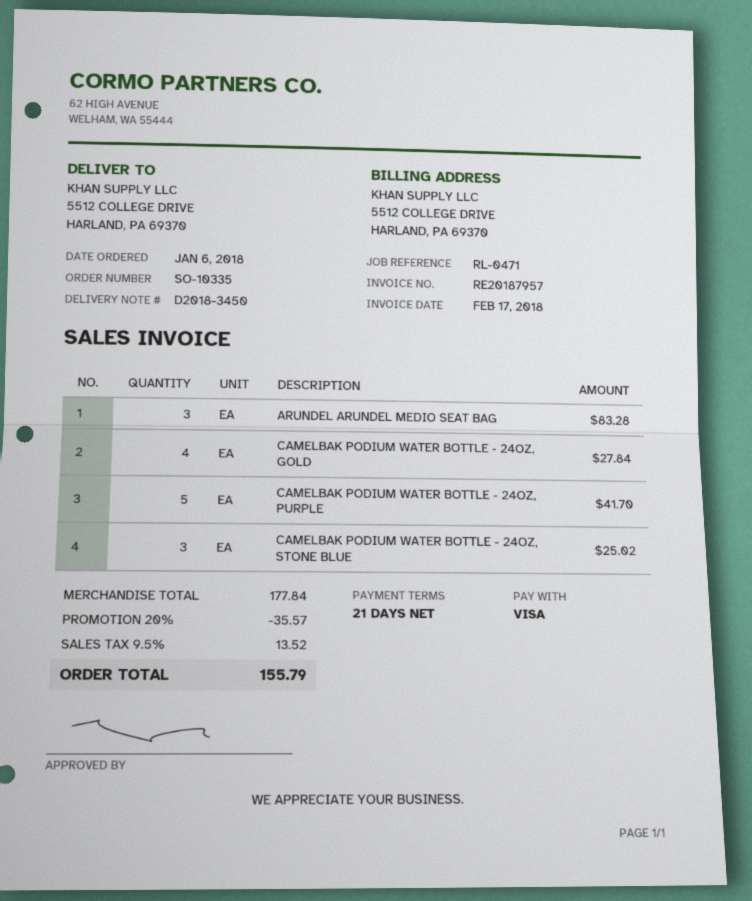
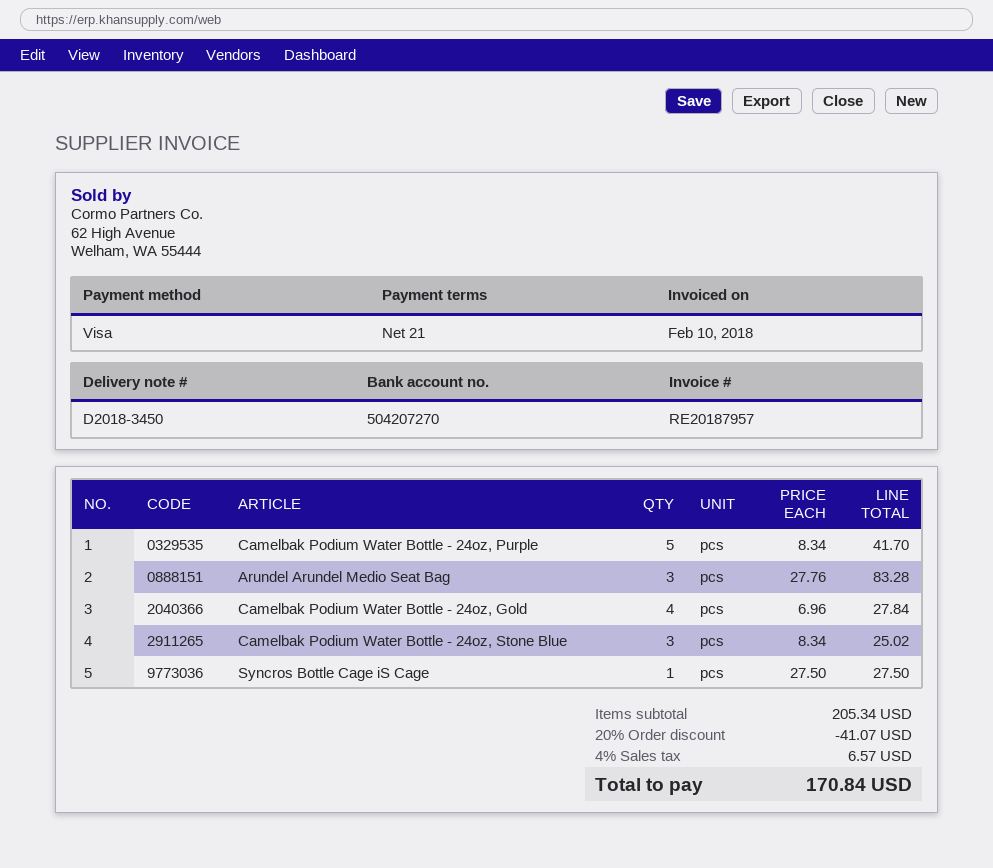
invoice date: 2018-02-17 -> 2018-02-10
Syncros Bottle Cage iS Cage: none -> 1 for 27.50
subtotal: 177.84 -> 205.34
discount: 20% = 35.57 -> 20% = 41.07
tax: 9.5% = 13.52 -> 4% = 6.57
total: 155.79 -> 170.84

